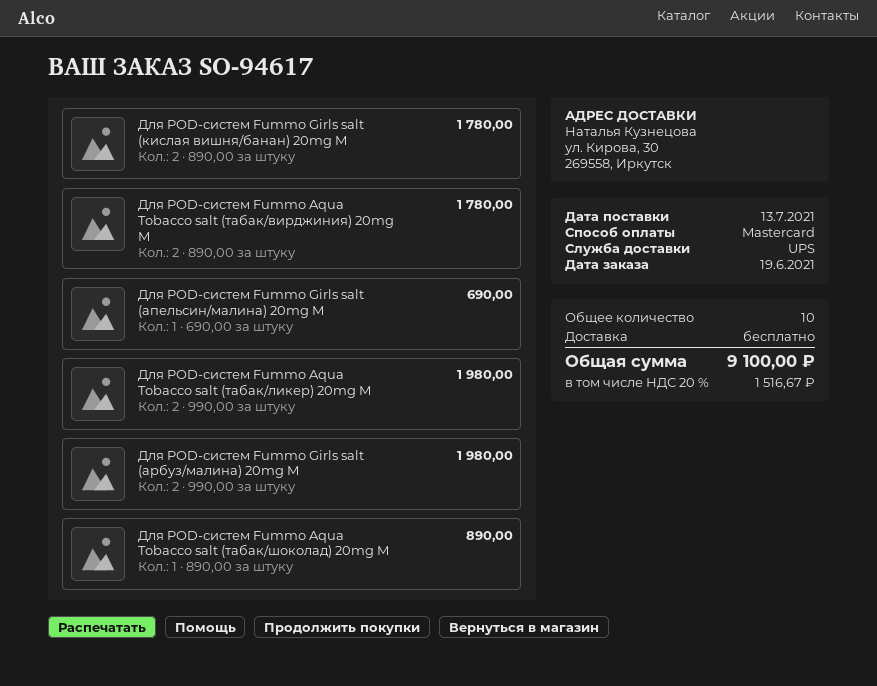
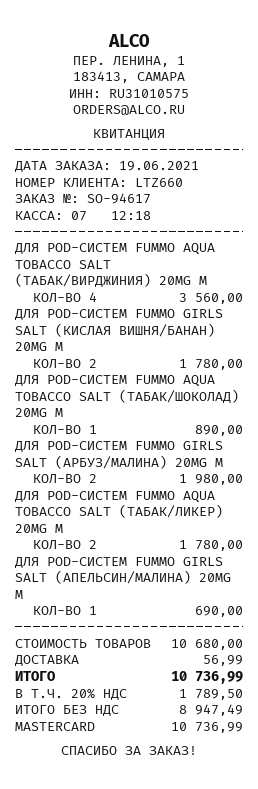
Для POD-систем Fummo Aqua Tobacco salt (табак/вирджиния) 20mg M: 2 for 1780.00 -> 4 for 3560.00
Для POD-систем Fummo Aqua Tobacco salt (табак/ликер) 20mg M: 2 for 1980.00 -> 2 for 1780.00
shipping: 0.00 -> 56.99
tax: 20% = 1516.67 -> 20% = 1789.50
total: 9100.00 -> 10736.99

